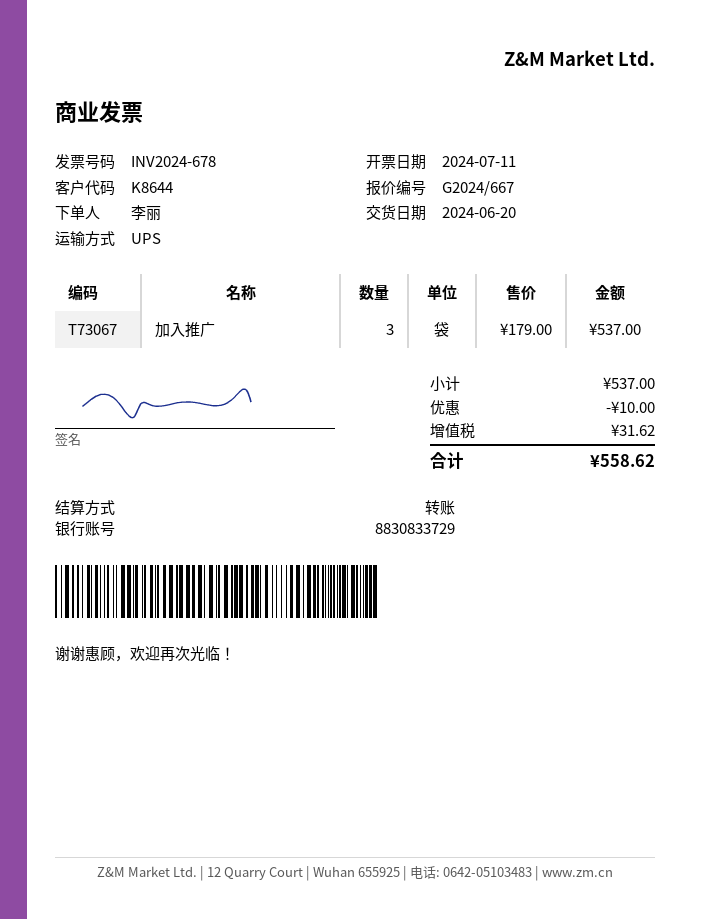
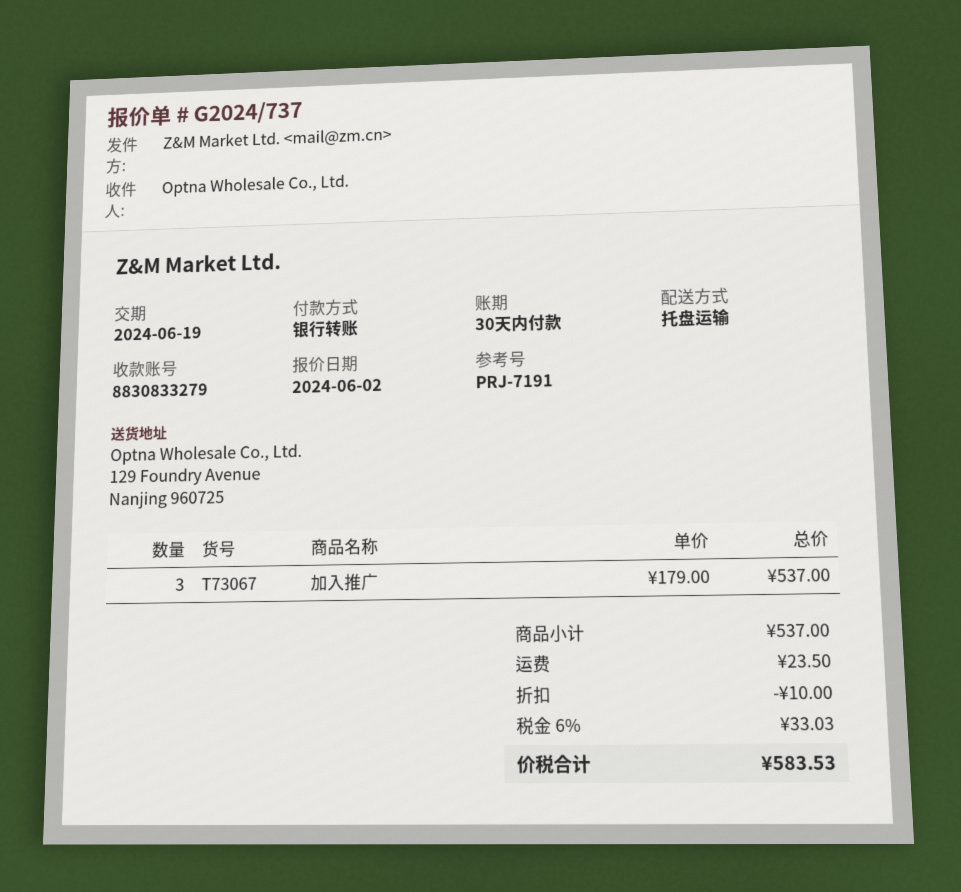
quote number: G2024/667 -> G2024/737
delivery date: 2024-06-20 -> 2024-06-19
bank account: 8830833729 -> 8830833279
shipping method: UPS -> pallet freight
shipping: none -> 23.50
tax: 31.62 -> 33.03
total: 558.62 -> 583.53

